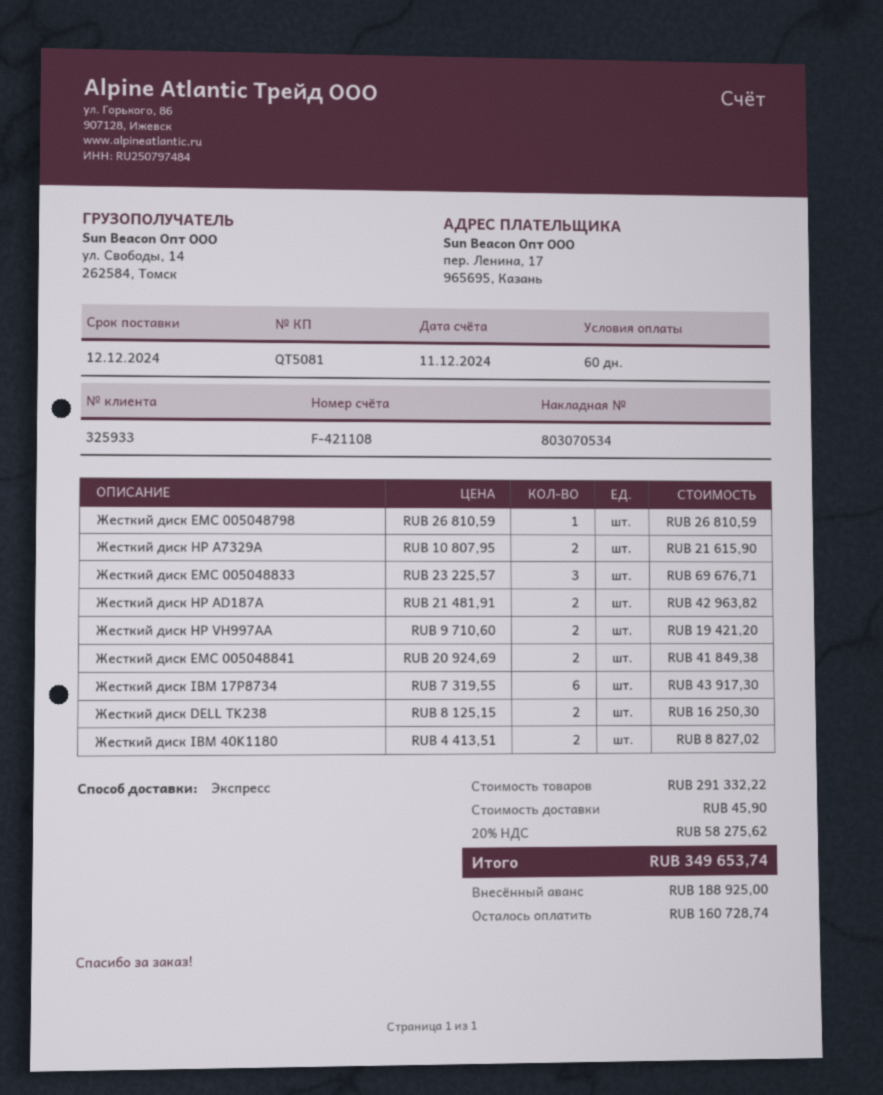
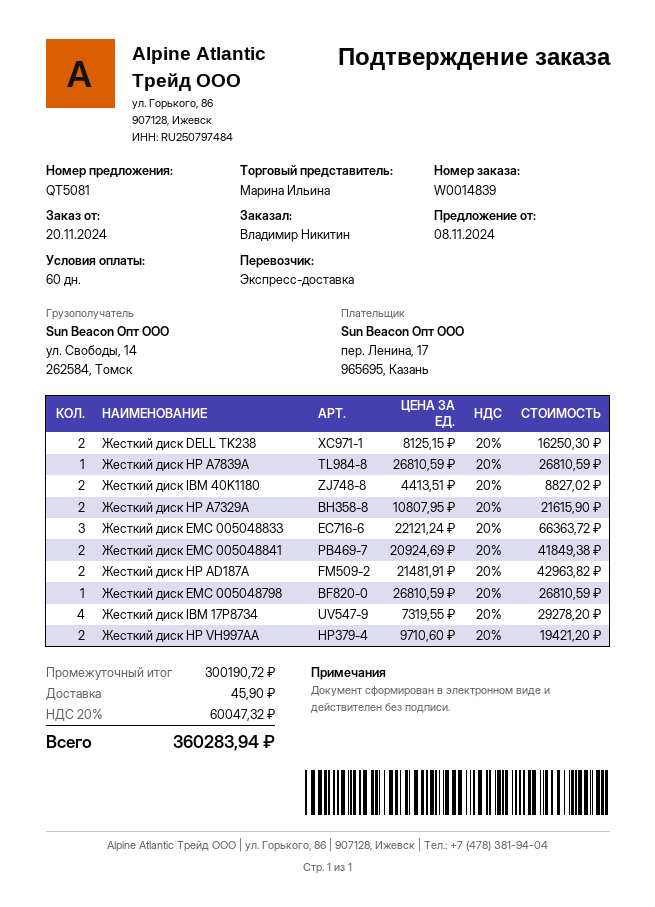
Жесткий диск EMC 005048833: 3 x 23225.57 = 69676.71 -> 3 x 22121.24 = 66363.72
Жесткий диск IBM 17P8734: 6 x 7319.55 = 43917.30 -> 4 x 7319.55 = 29278.20
Жесткий диск HP A7839A: none -> 1 x 26810.59 = 26810.59
subtotal: 291332.22 -> 300190.72
tax: 20% = 58275.62 -> 20% = 60047.32
total: 349653.74 -> 360283.94

